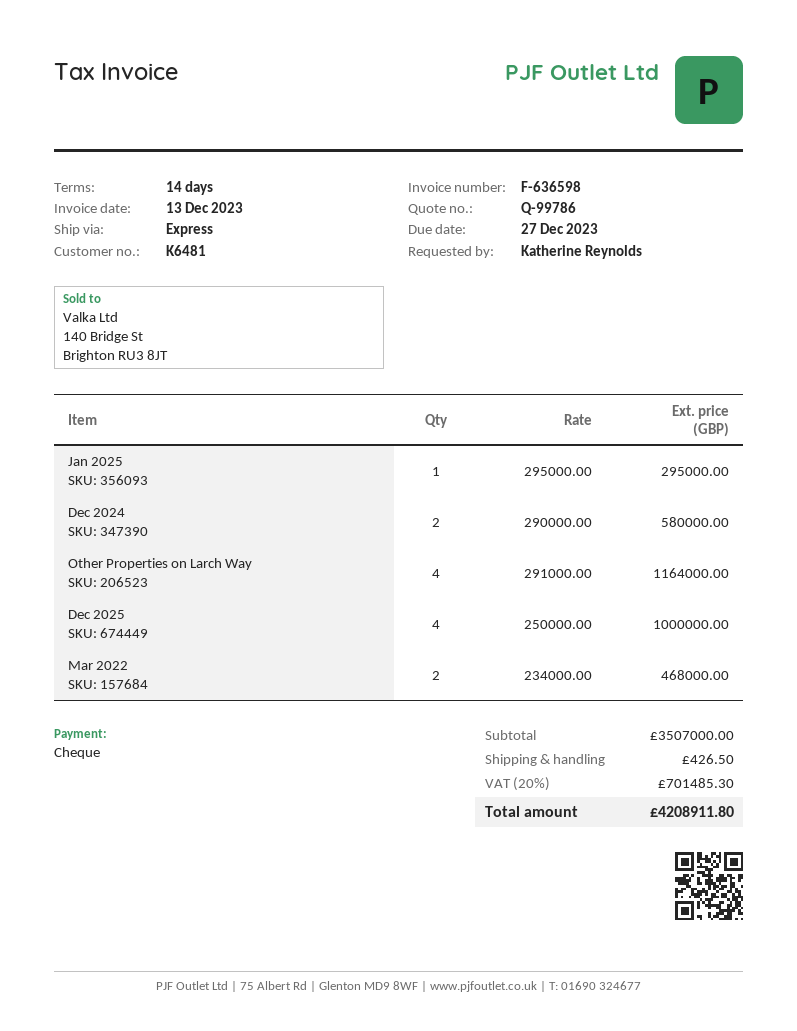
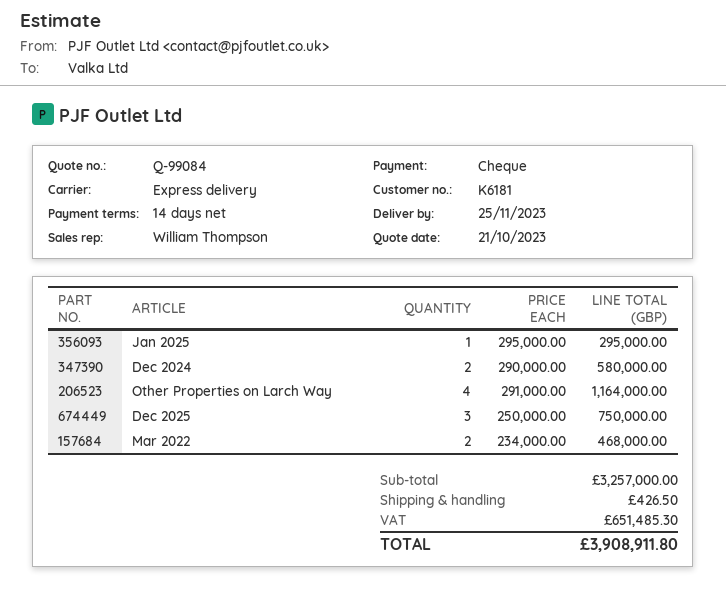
quote number: Q-99786 -> Q-99084
customer number: K6481 -> K6181
Dec 2025: 4 x 250000.00 = 1000000.00 -> 3 x 250000.00 = 750000.00
subtotal: 3507000.00 -> 3257000.00
tax: 701485.30 -> 651485.30
total: 4208911.80 -> 3908911.80

